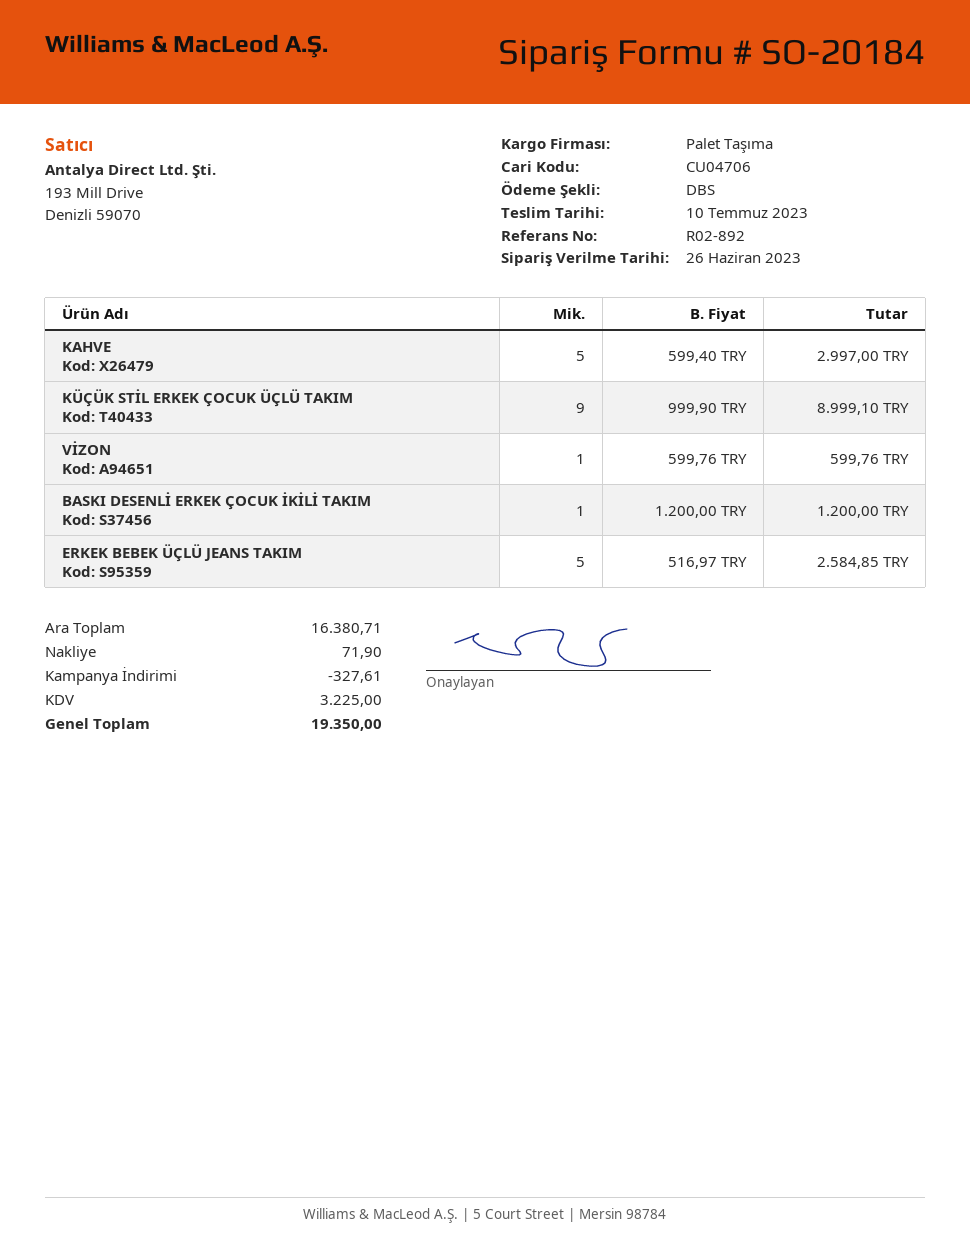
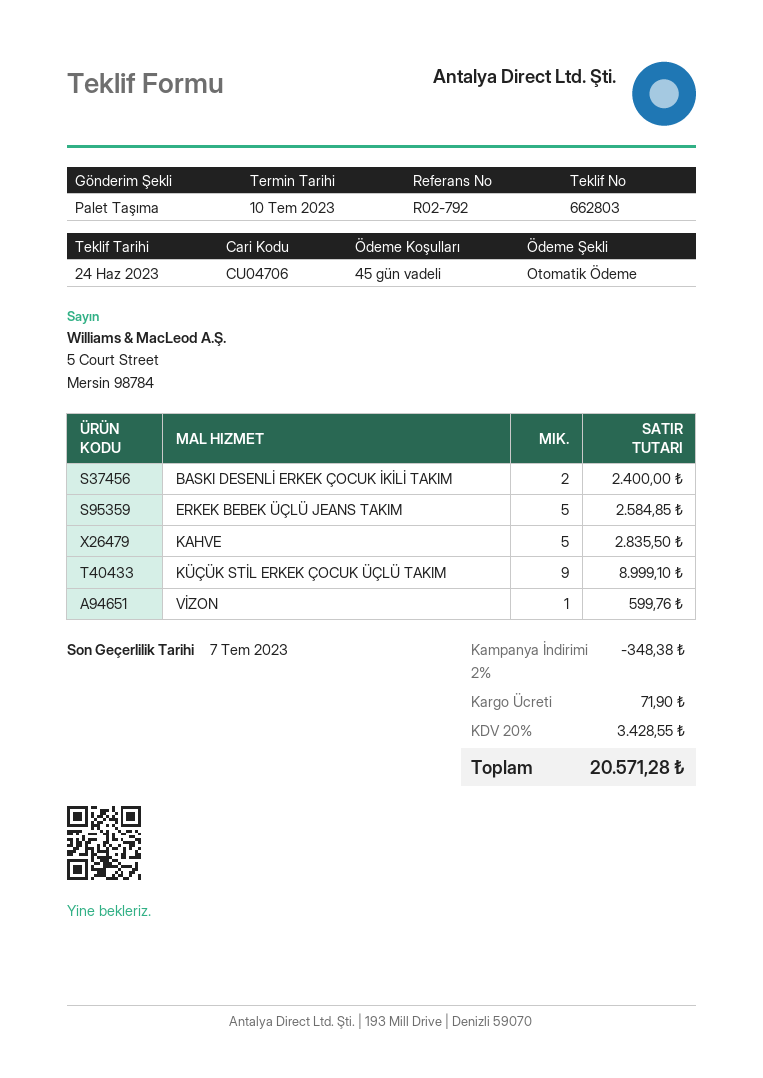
reference: R02-892 -> R02-792
KAHVE: 5 for 2997.00 -> 5 for 2835.50
BASKI DESENLİ ERKEK ÇOCUK İKİLİ TAKIM: 1 for 1200.00 -> 2 for 2400.00
discount: 327.61 -> 348.38
tax: 3225.00 -> 3428.55
total: 19350.00 -> 20571.28

